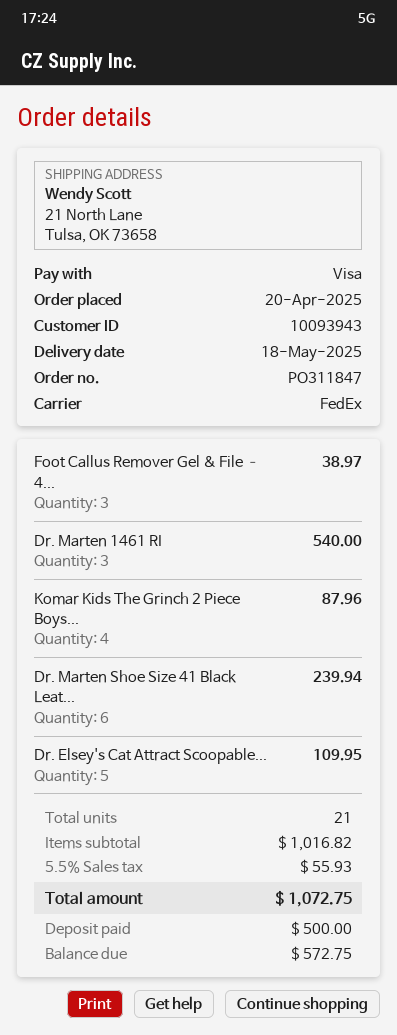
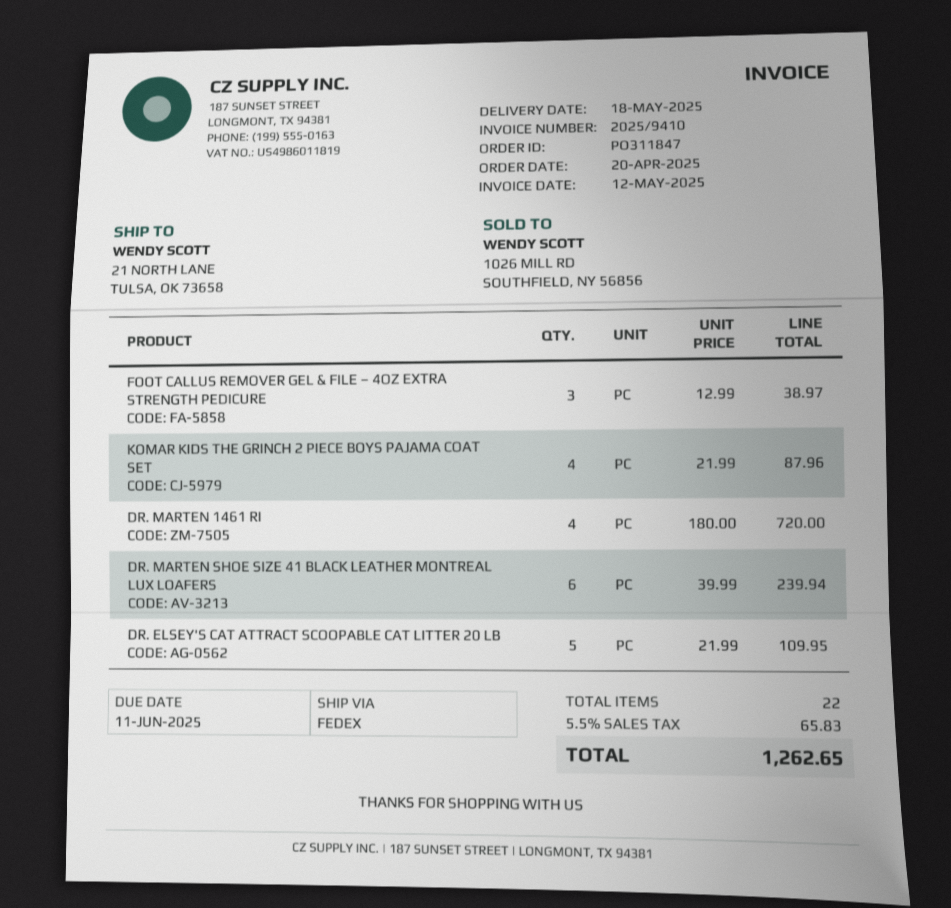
Dr. Marten 1461 RI: 3 for 540.00 -> 4 for 720.00
total quantity: 21 -> 22
tax: 5.5% = 55.93 -> 5.5% = 65.83
total: 1072.75 -> 1262.65

